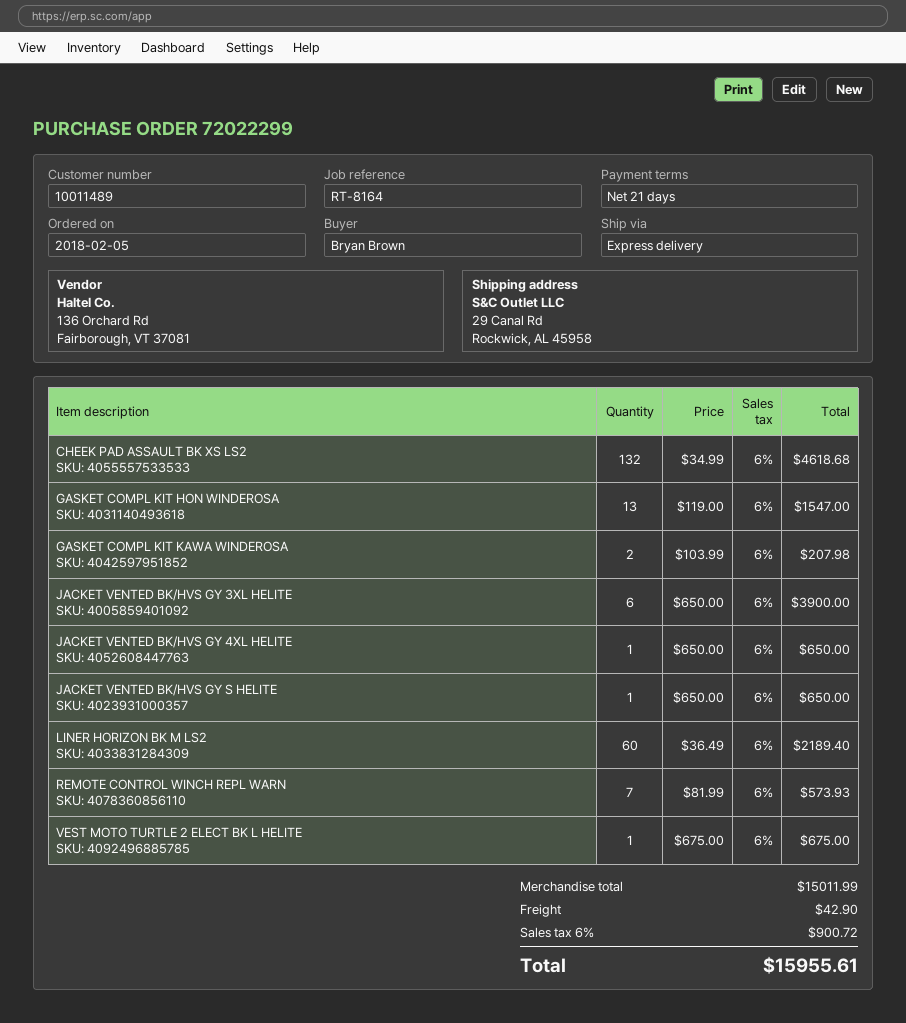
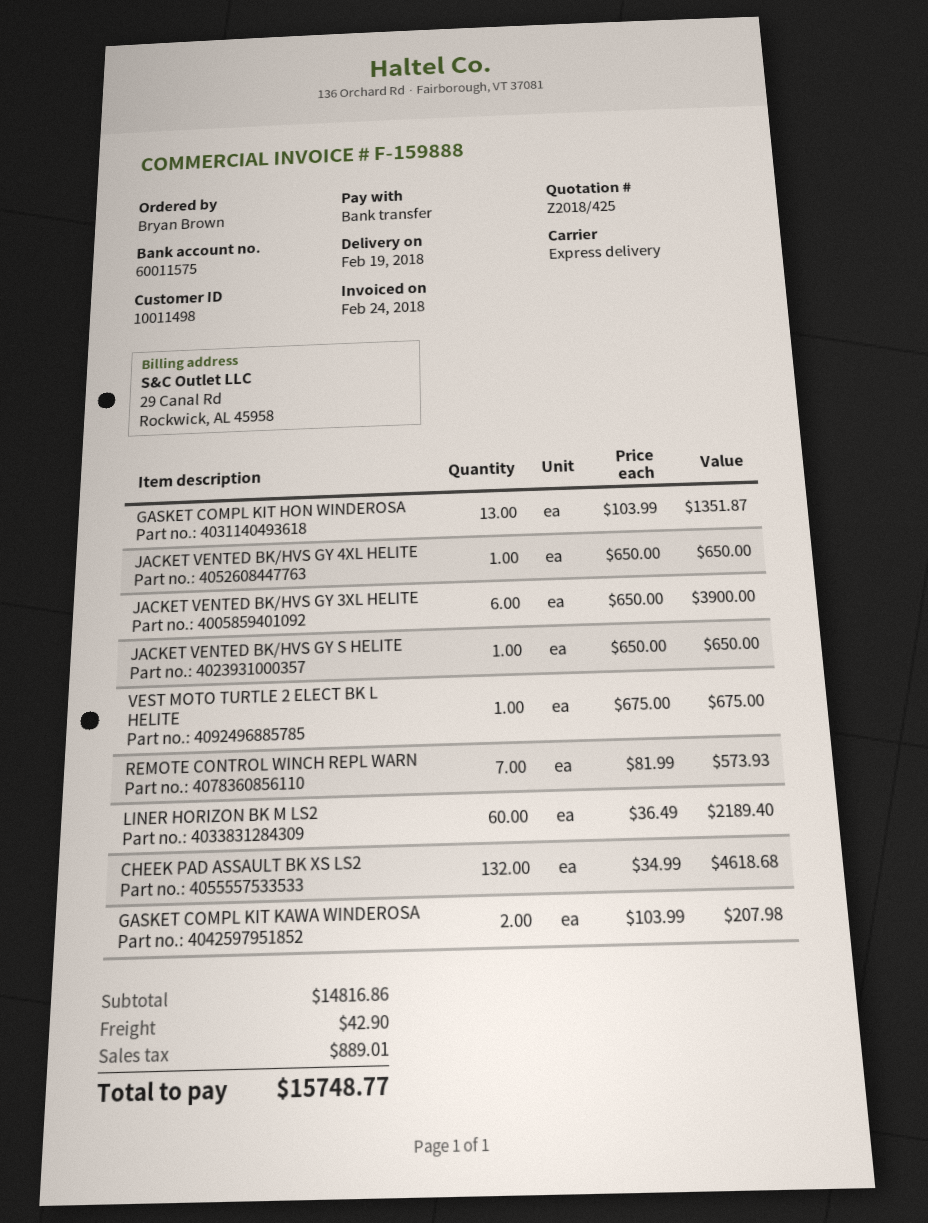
customer number: 10011489 -> 10011498
GASKET COMPL KIT HON WINDEROSA: 13 x 119.00 = 1547.00 -> 13 x 103.99 = 1351.87
subtotal: 15011.99 -> 14816.86
tax: 900.72 -> 889.01
total: 15955.61 -> 15748.77

